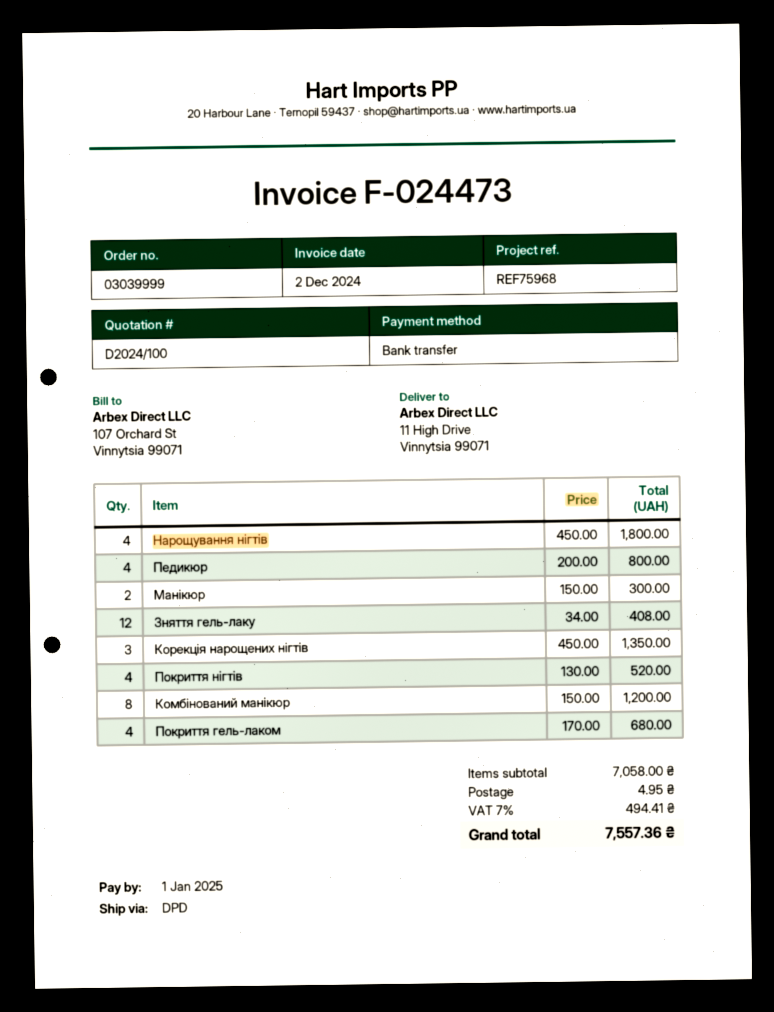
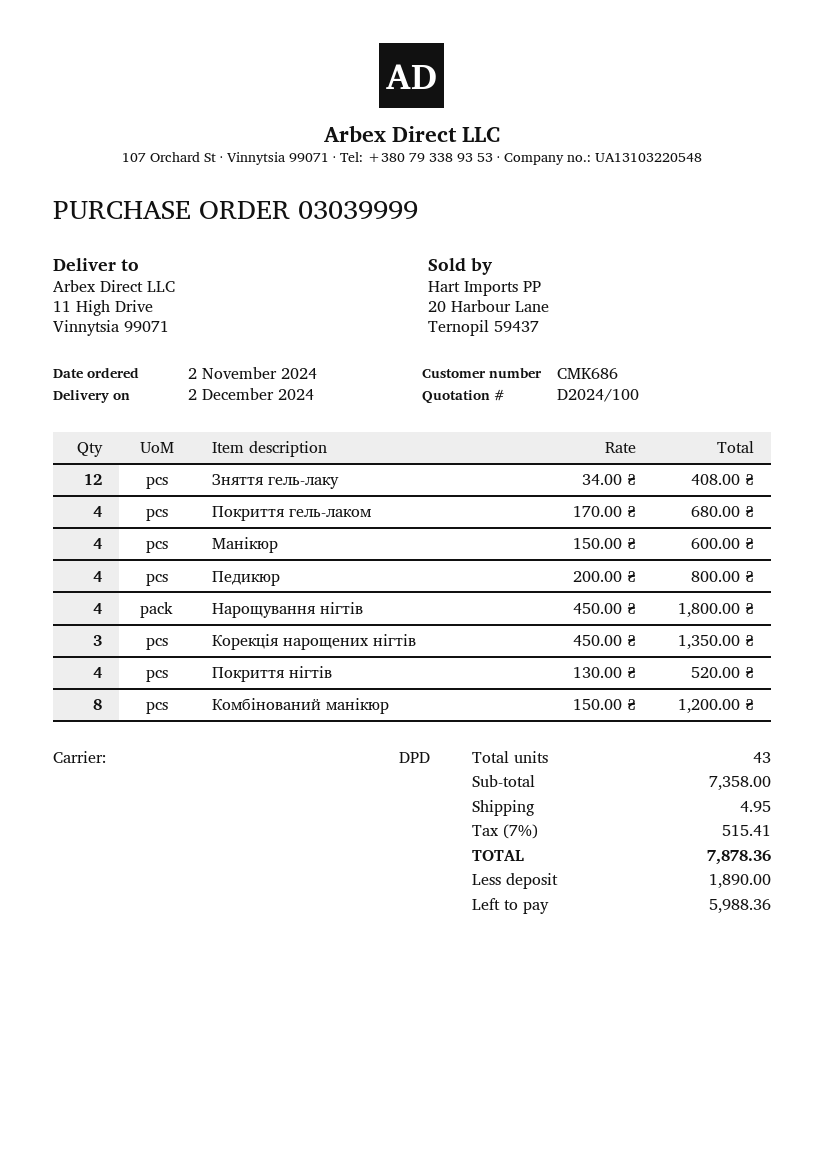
Манікюр: 2 x 150.00 = 300.00 -> 4 x 150.00 = 600.00
subtotal: 7058.00 -> 7358.00
tax: 7% = 494.41 -> 7% = 515.41
total: 7557.36 -> 7878.36

